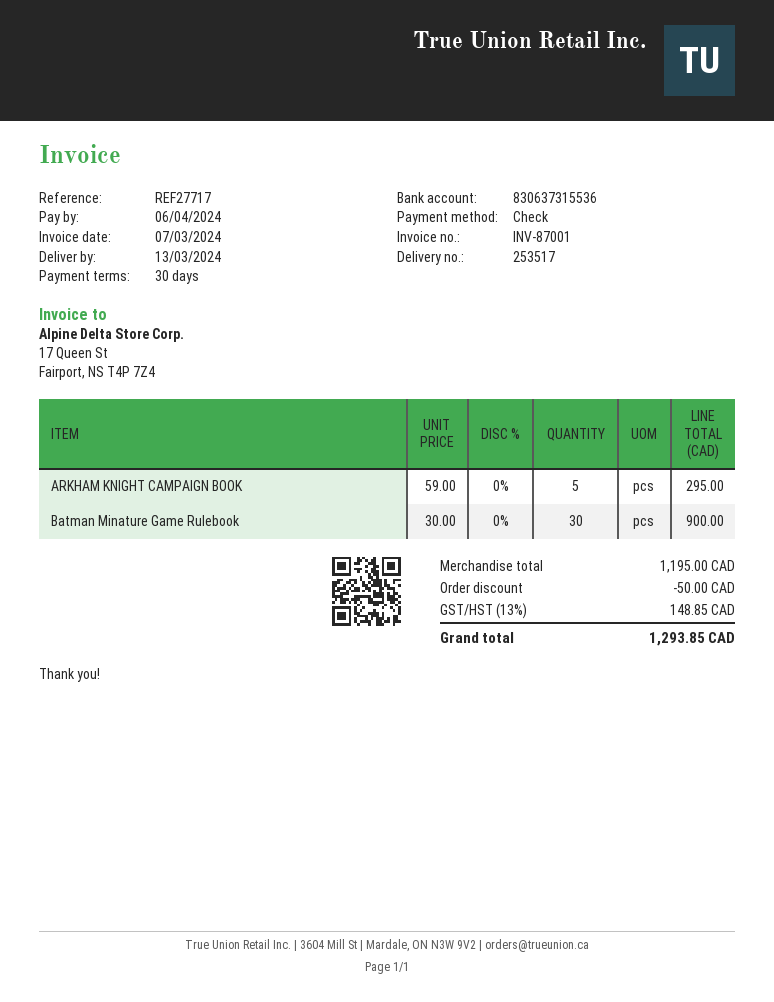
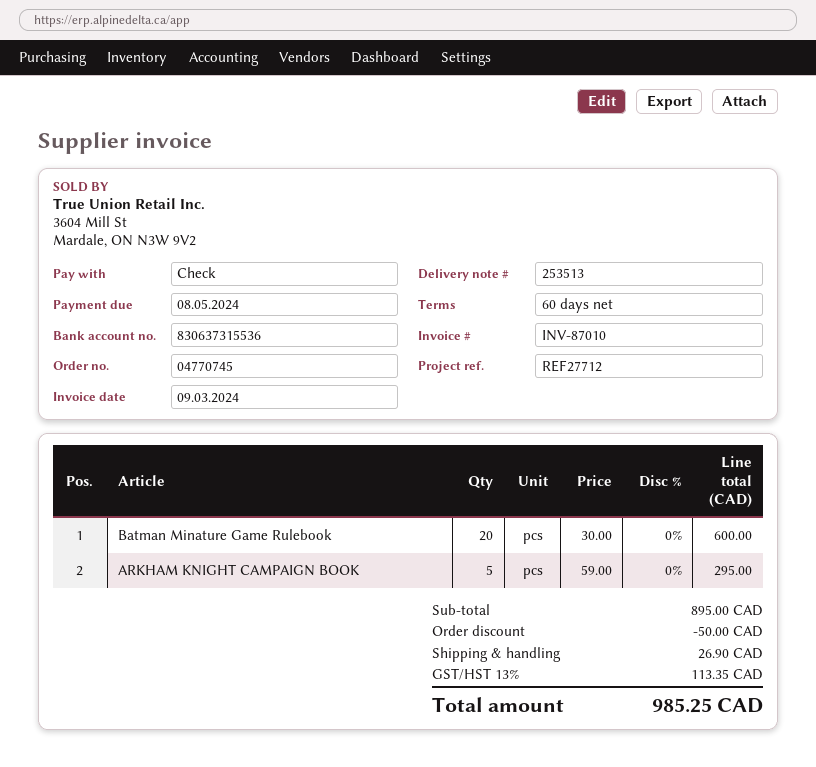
delivery note number: 253517 -> 253513
invoice number: INV-87001 -> INV-87010
invoice date: 2024-03-07 -> 2024-03-09
payment terms: 30 days -> 60 days
due date: 2024-04-06 -> 2024-05-08
reference: REF27717 -> REF27712
Batman Minature Game Rulebook: 30 x 30.00 = 900.00 -> 20 x 30.00 = 600.00
subtotal: 1195.00 -> 895.00
shipping: none -> 26.90
tax: 13% = 148.85 -> 13% = 113.35
total: 1293.85 -> 985.25

